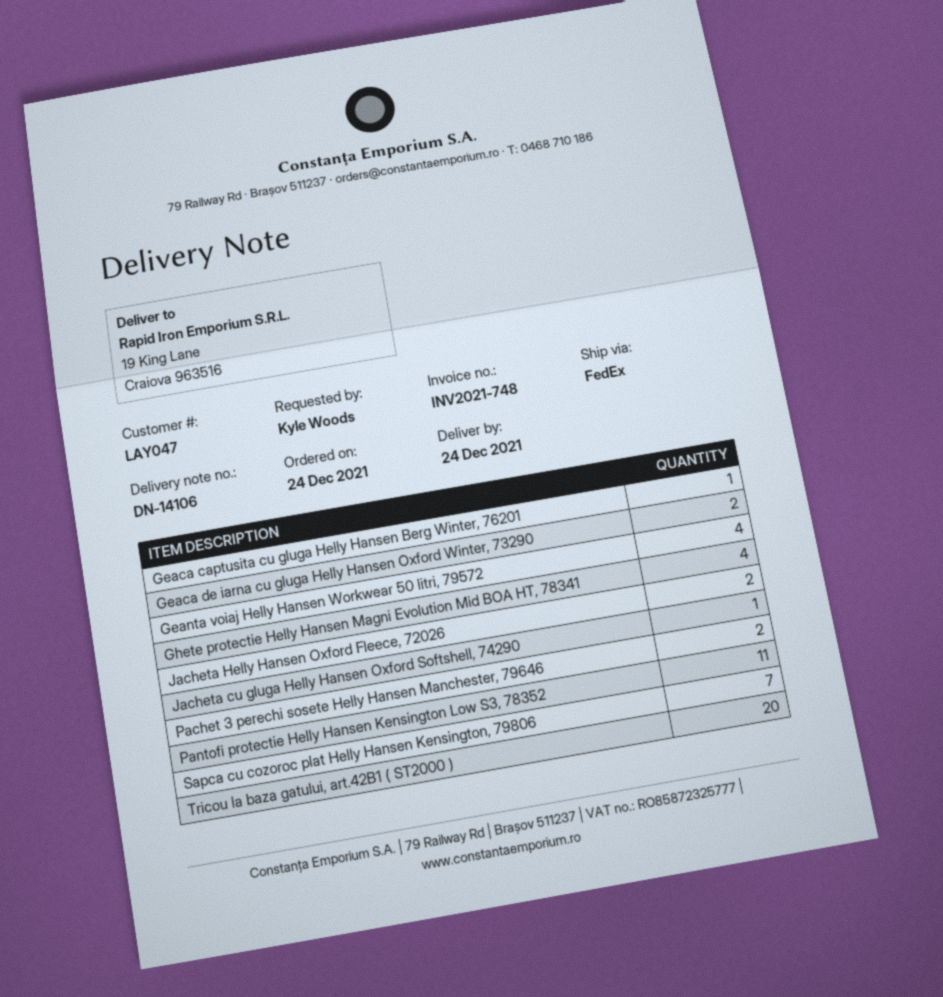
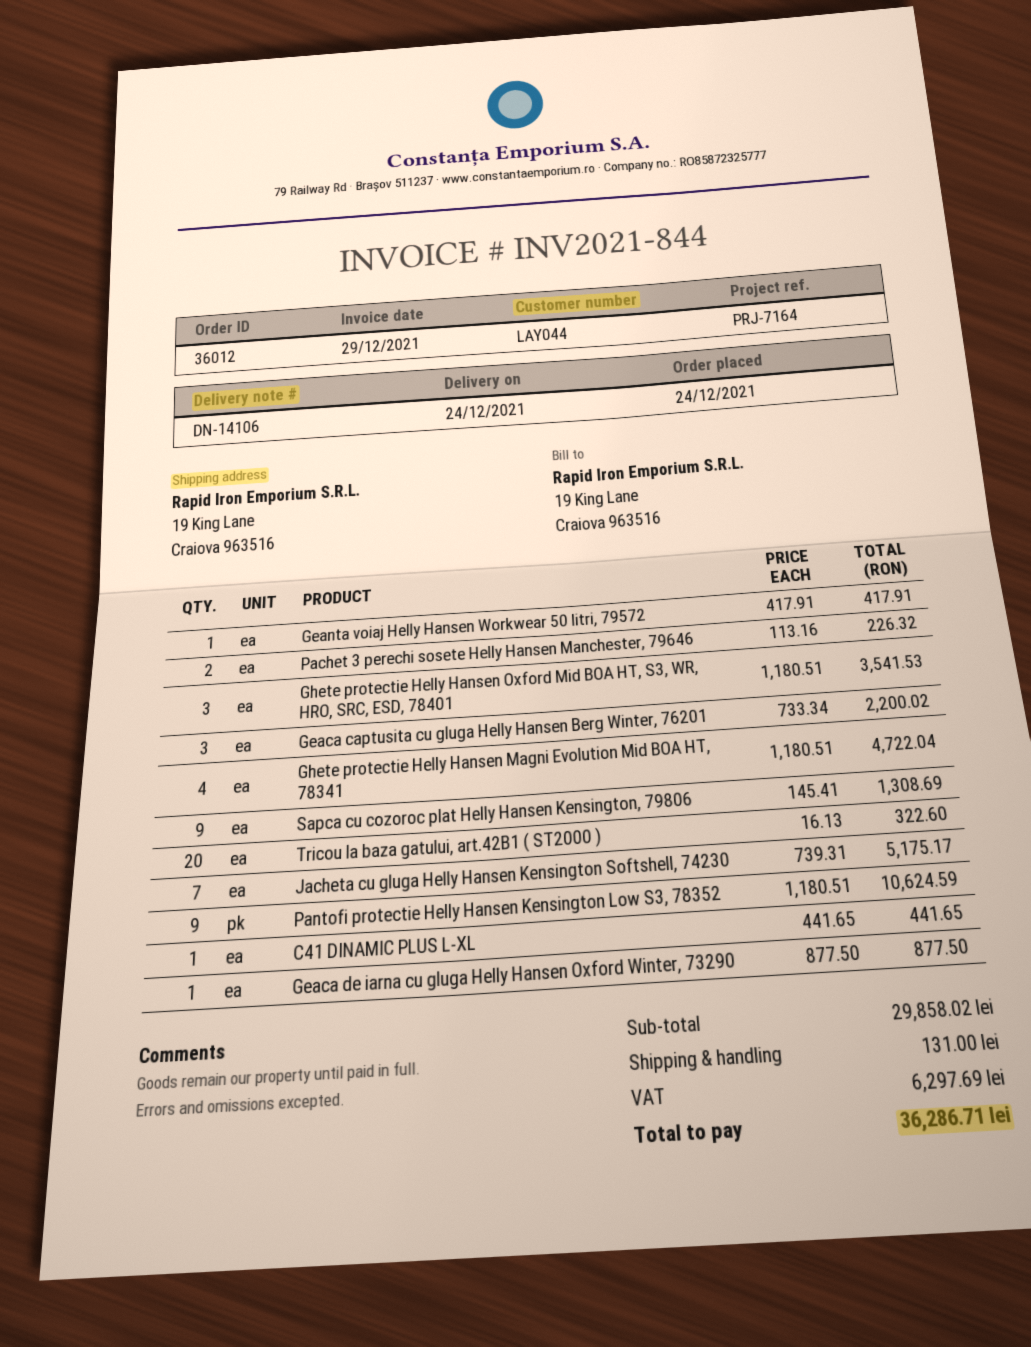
invoice number: INV2021-748 -> INV2021-844
customer number: LAY047 -> LAY044
Geaca captusita cu gluga Helly Hansen Berg Winter, 76201: 1 -> 3
Geaca de iarna cu gluga Helly Hansen Oxford Winter, 73290: 2 -> 1
Geanta voiaj Helly Hansen Workwear 50 litri, 79572: 4 -> 1
Jacheta Helly Hansen Oxford Fleece, 72026: 2 -> none
Jacheta cu gluga Helly Hansen Oxford Softshell, 74290: 1 -> none
Pantofi protectie Helly Hansen Kensington Low S3, 78352: 11 -> 9
Sapca cu cozoroc plat Helly Hansen Kensington, 79806: 7 -> 9
Ghete protectie Helly Hansen Oxford Mid BOA HT, S3, WR, HRO, SRC, ESD, 78401: none -> 3
Jacheta cu gluga Helly Hansen Kensington Softshell, 74230: none -> 7
C41 DINAMIC PLUS L-XL: none -> 1

